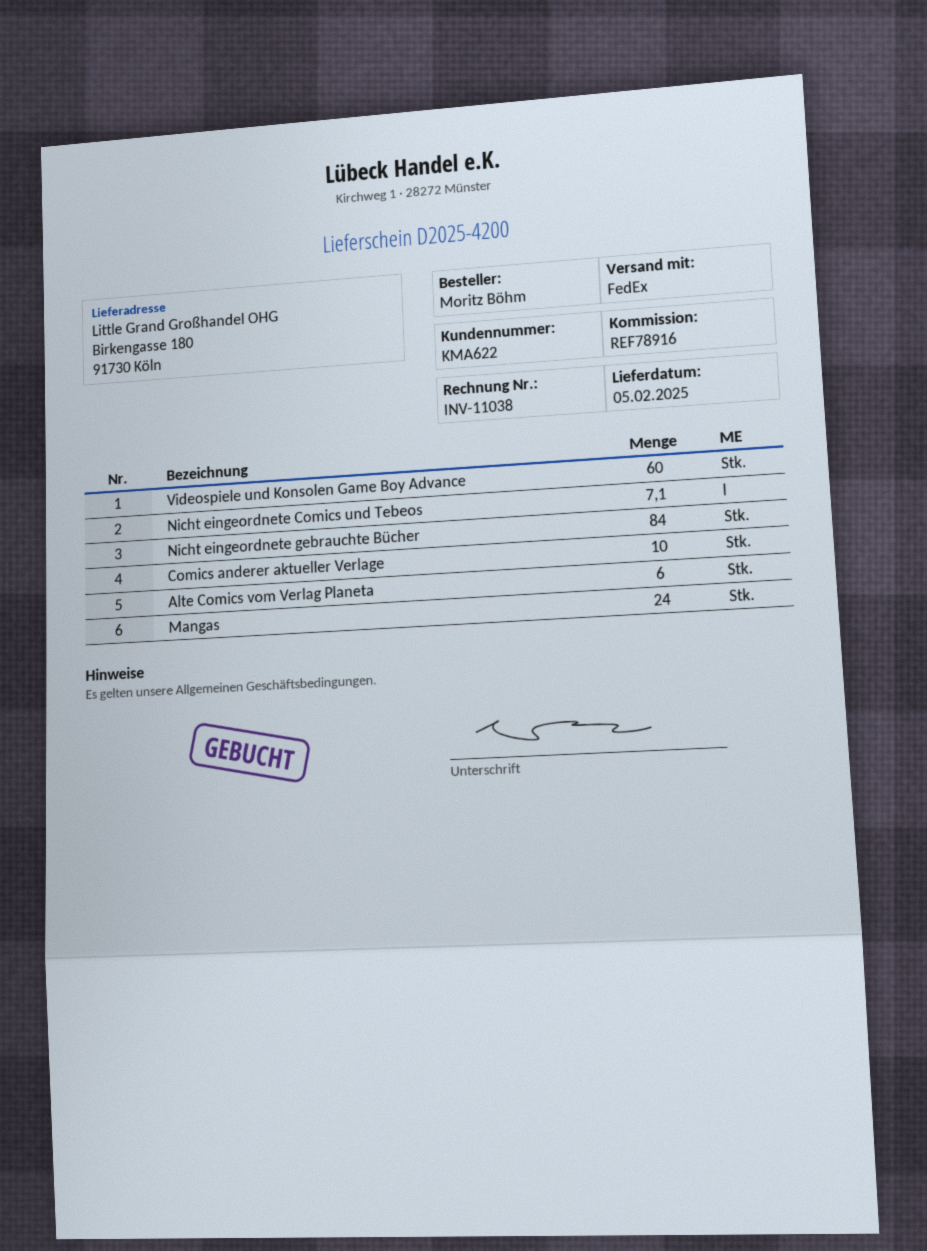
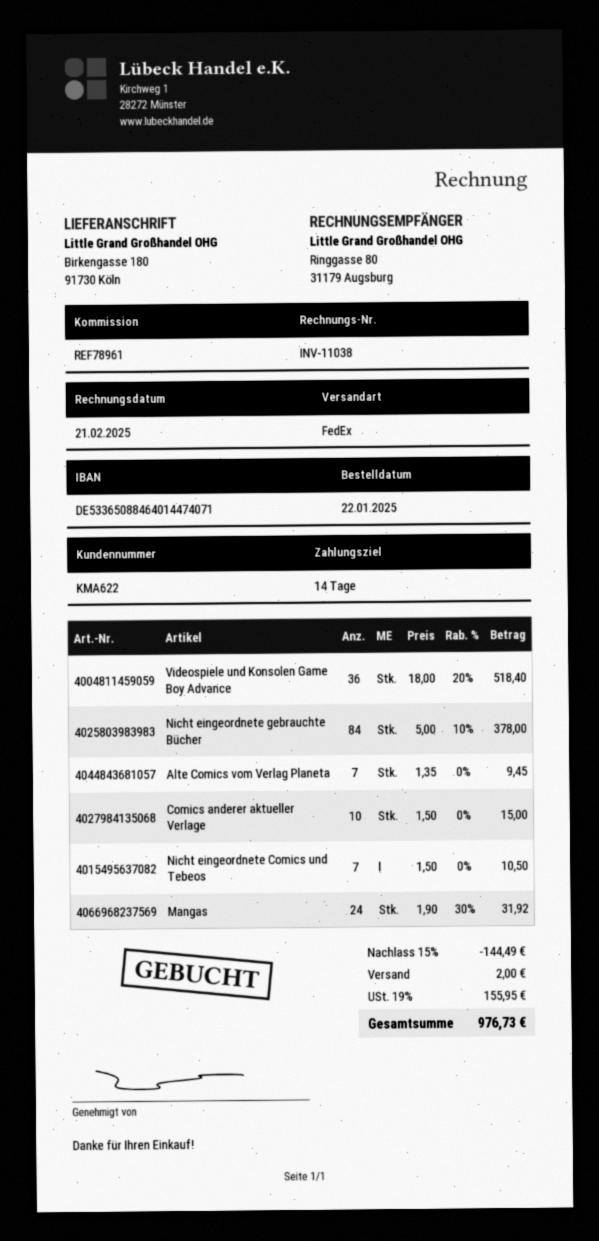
reference: REF78916 -> REF78961
Videospiele und Konsolen Game Boy Advance: 60 -> 36
Nicht eingeordnete Comics und Tebeos: 7.1 -> 7
Alte Comics vom Verlag Planeta: 6 -> 7

